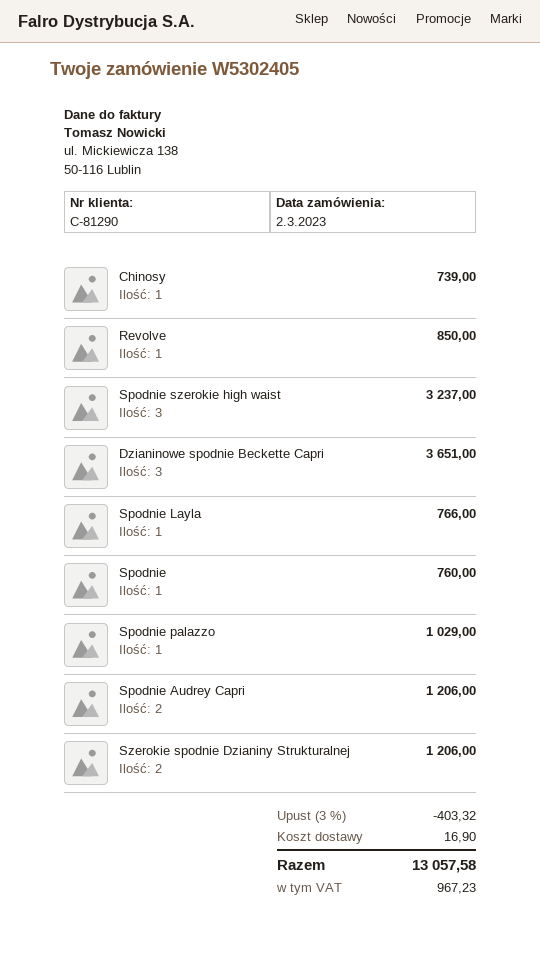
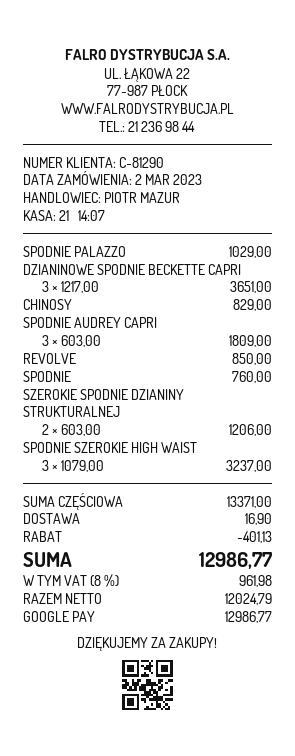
Chinosy: 1 for 739.00 -> 1 for 829.00
Spodnie Layla: 1 for 766.00 -> none
Spodnie Audrey Capri: 2 for 1206.00 -> 3 for 1809.00
discount: 403.32 -> 401.13
tax: 967.23 -> 961.98
total: 13057.58 -> 12986.77

